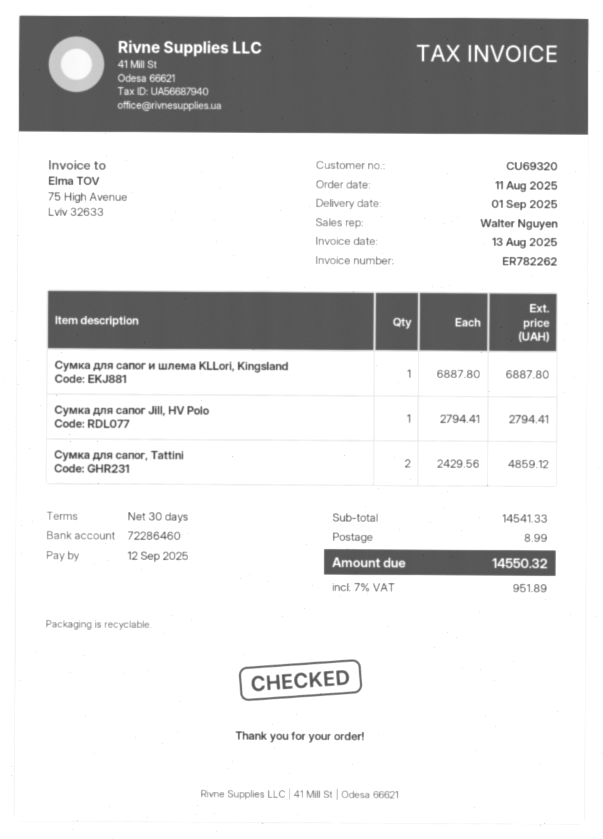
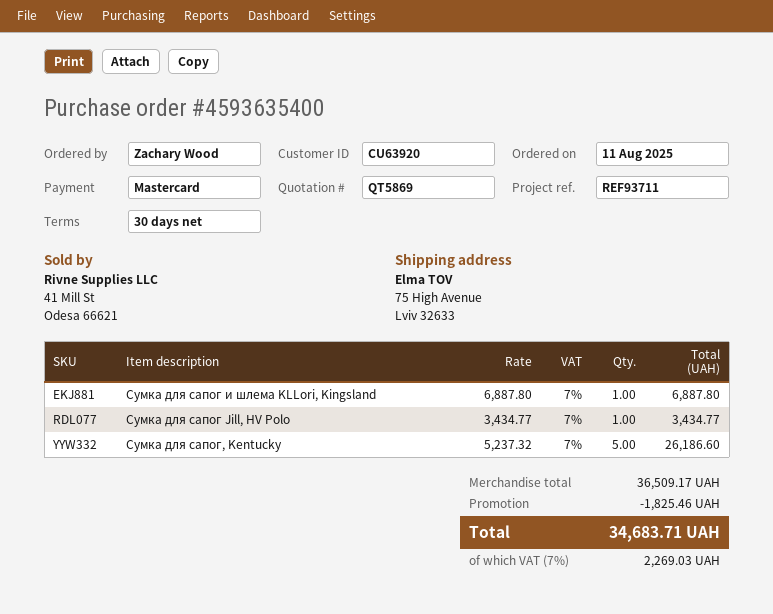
customer number: CU69320 -> CU63920
Сумка для сапог Jill, HV Polo: 1 x 2794.41 = 2794.41 -> 1 x 3434.77 = 3434.77
Сумка для сапог, Tattini: 2 x 2429.56 = 4859.12 -> none
Сумка для сапог, Kentucky: none -> 5 x 5237.32 = 26186.60
subtotal: 14541.33 -> 36509.17
discount: none -> 1825.46
shipping: 8.99 -> none
tax: 7% = 951.89 -> 7% = 2269.03
total: 14550.32 -> 34683.71

